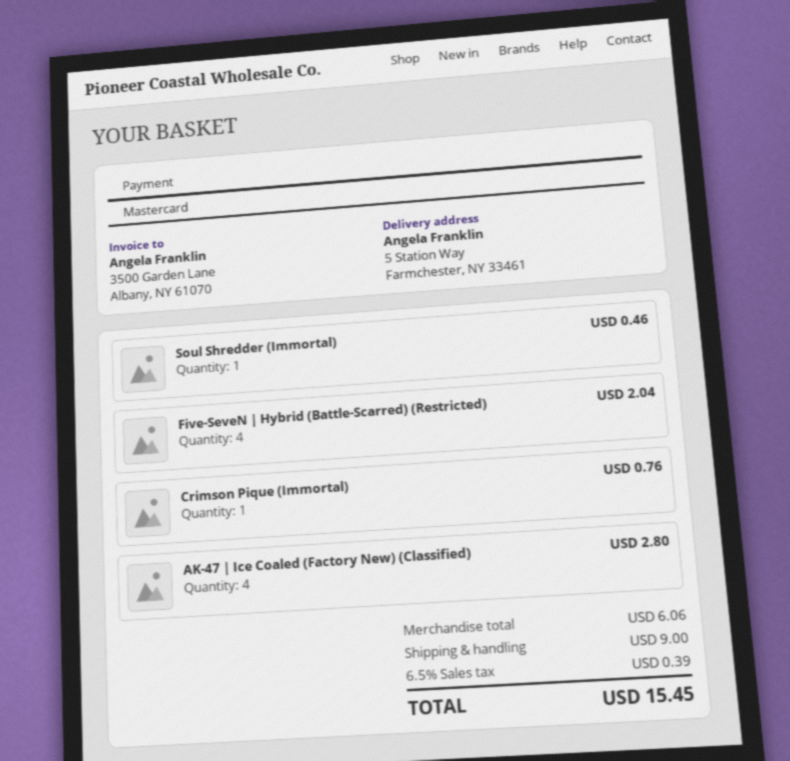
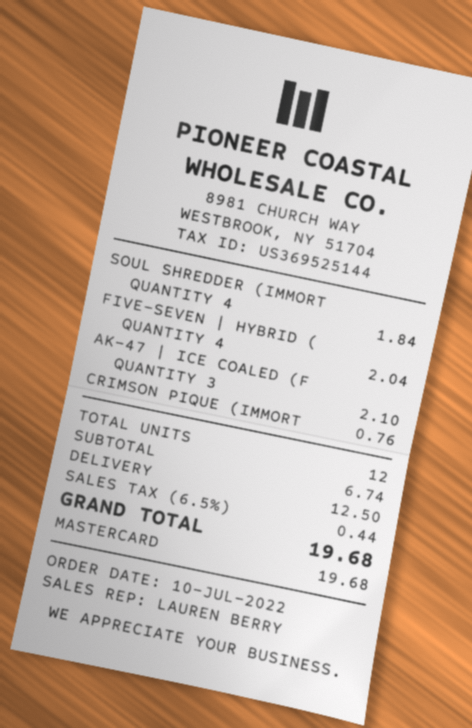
Soul Shredder (Immortal): 1 for 0.46 -> 4 for 1.84
AK-47 | Ice Coaled (Factory New) (Classified): 4 for 2.80 -> 3 for 2.10
subtotal: 6.06 -> 6.74
shipping: 9.00 -> 12.50
tax: 6.5% = 0.39 -> 6.5% = 0.44
total: 15.45 -> 19.68

